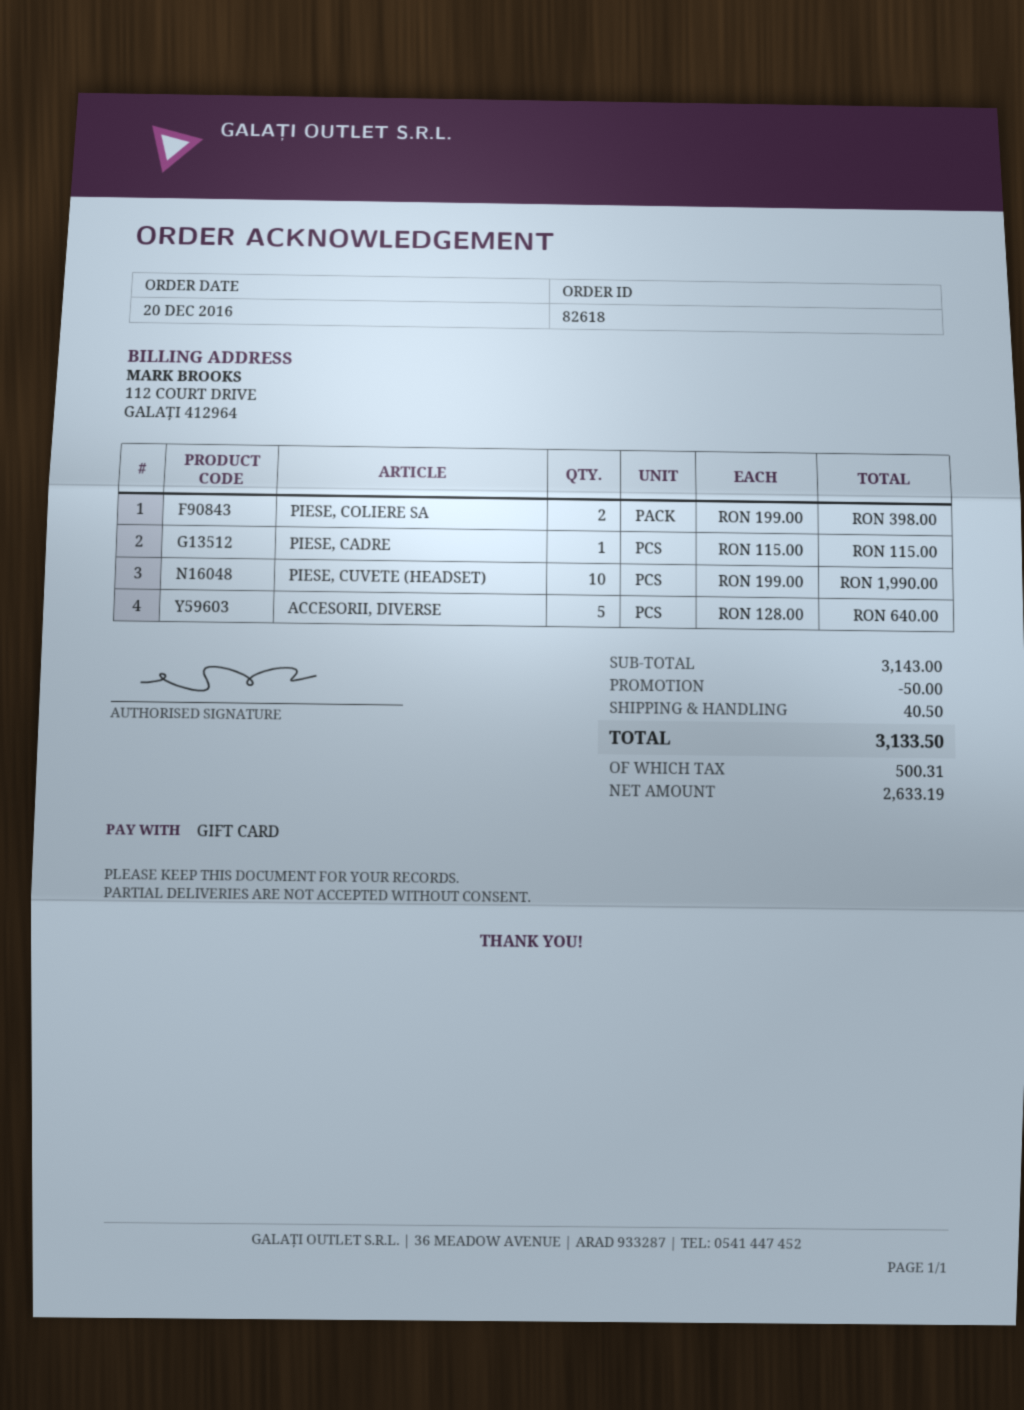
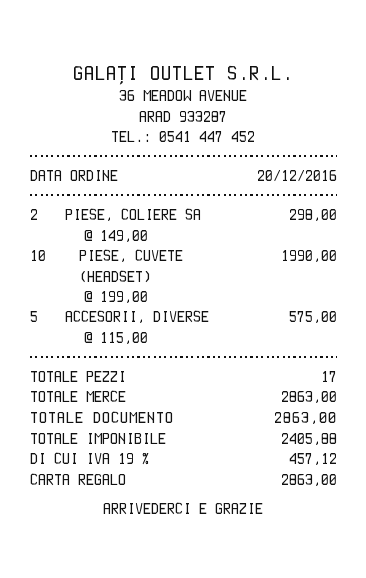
PIESE, COLIERE SA: 2 x 199.00 = 398.00 -> 2 x 149.00 = 298.00
PIESE, CADRE: 1 x 115.00 = 115.00 -> none
ACCESORII, DIVERSE: 5 x 128.00 = 640.00 -> 5 x 115.00 = 575.00
subtotal: 3143.00 -> 2863.00
discount: 50.00 -> none
shipping: 40.50 -> none
net: 2633.19 -> 2405.88
tax: 500.31 -> 457.12
total: 3133.50 -> 2863.00

